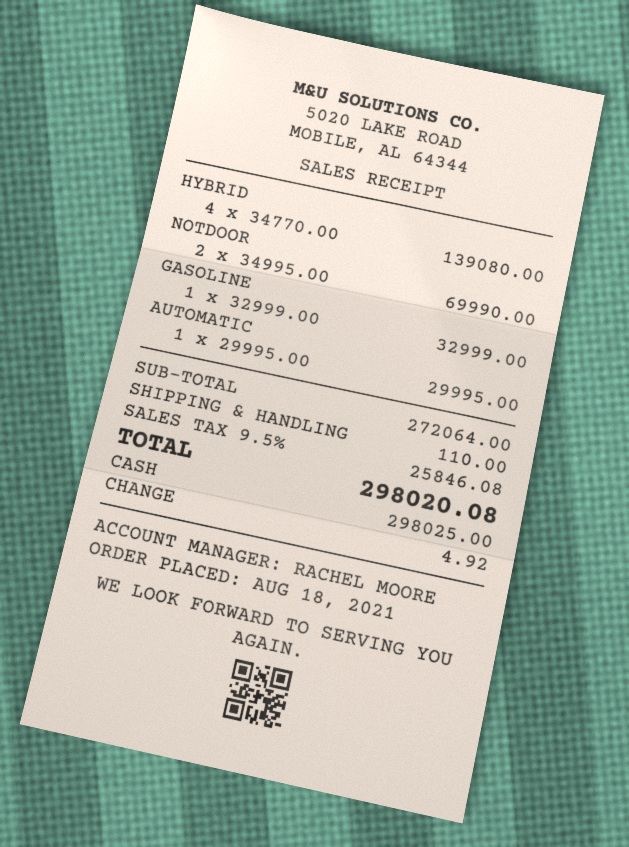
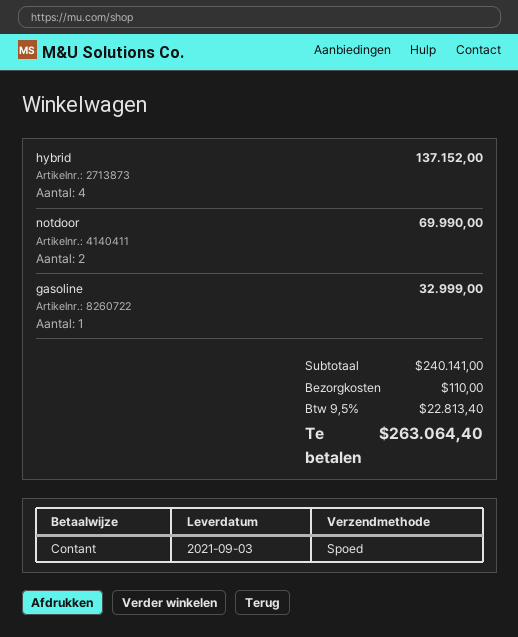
HYBRID: 4 for 139080.00 -> 4 for 137152.00
AUTOMATIC: 1 for 29995.00 -> none
subtotal: 272064.00 -> 240141.00
tax: 9.5% = 25846.08 -> 9.5% = 22813.40
total: 298020.08 -> 263064.40

